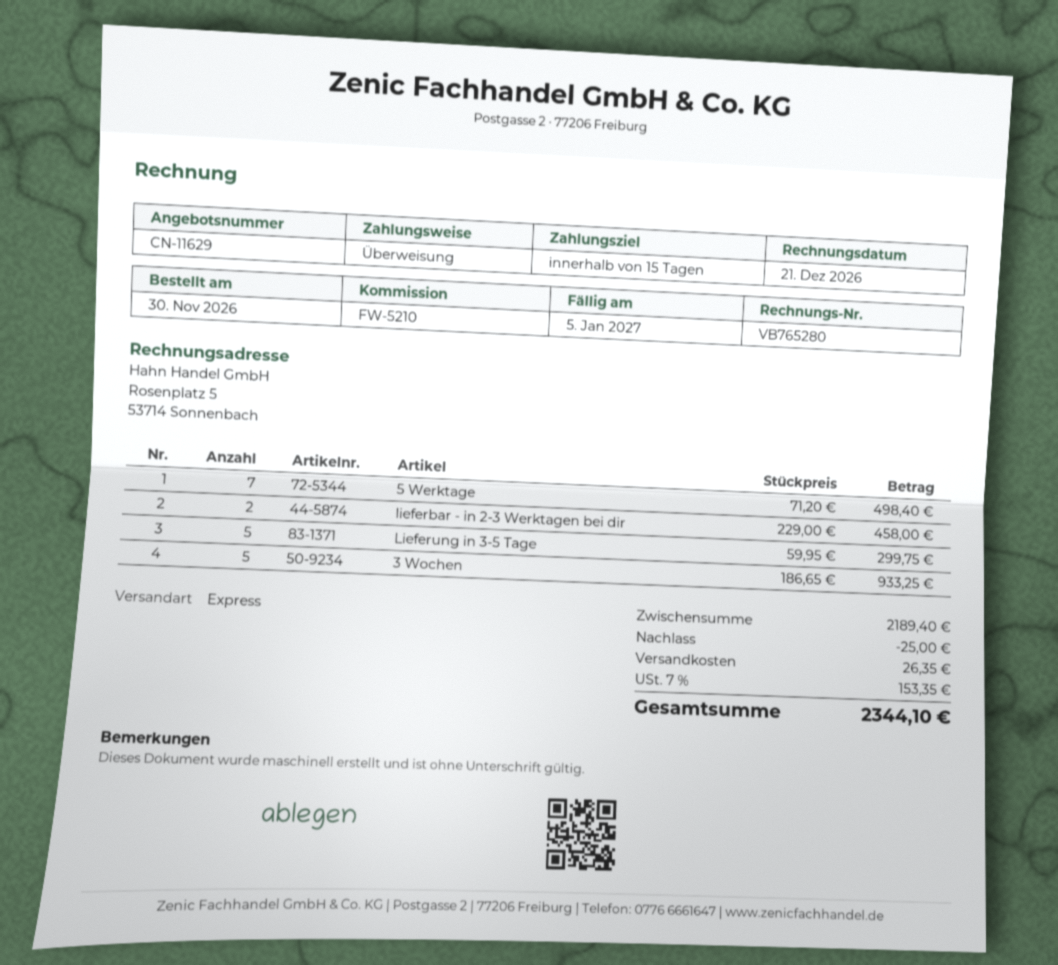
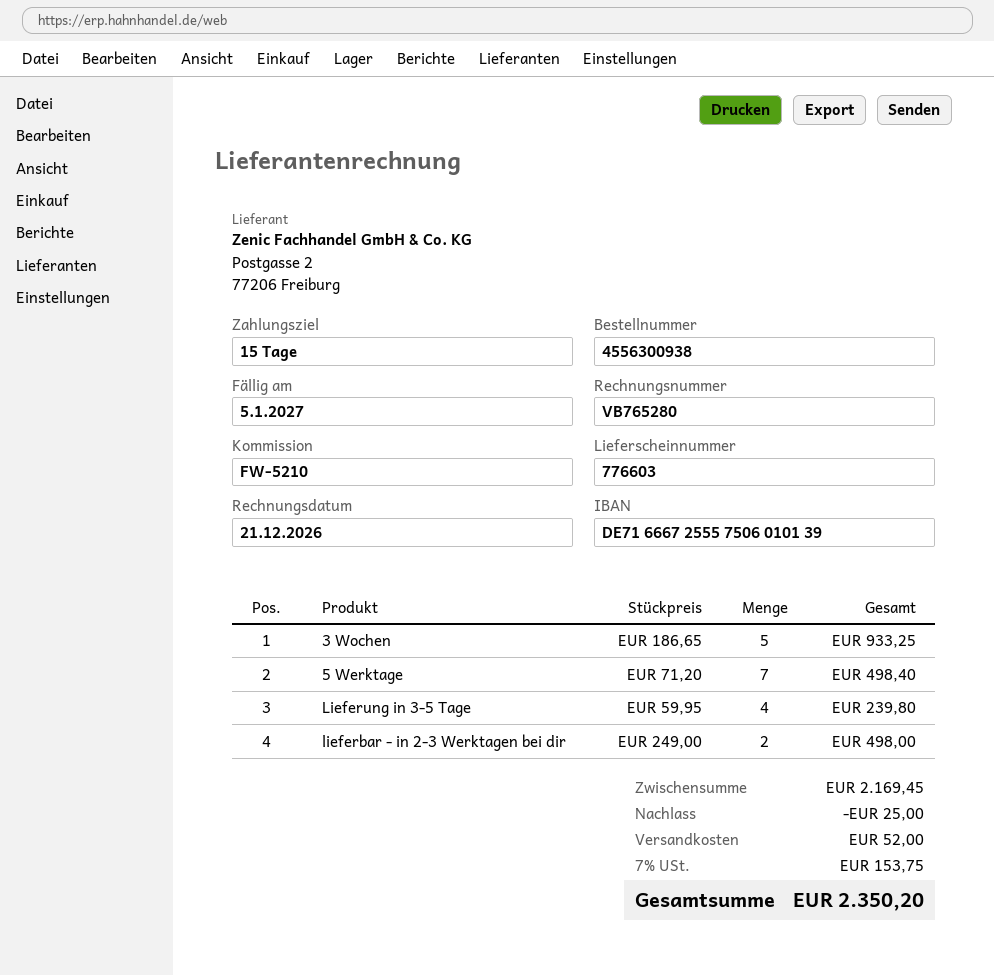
lieferbar - in 2-3 Werktagen bei dir: 2 x 229.00 = 458.00 -> 2 x 249.00 = 498.00
Lieferung in 3-5 Tage: 5 x 59.95 = 299.75 -> 4 x 59.95 = 239.80
subtotal: 2189.40 -> 2169.45
shipping: 26.35 -> 52.00
tax: 7% = 153.35 -> 7% = 153.75
total: 2344.10 -> 2350.20

